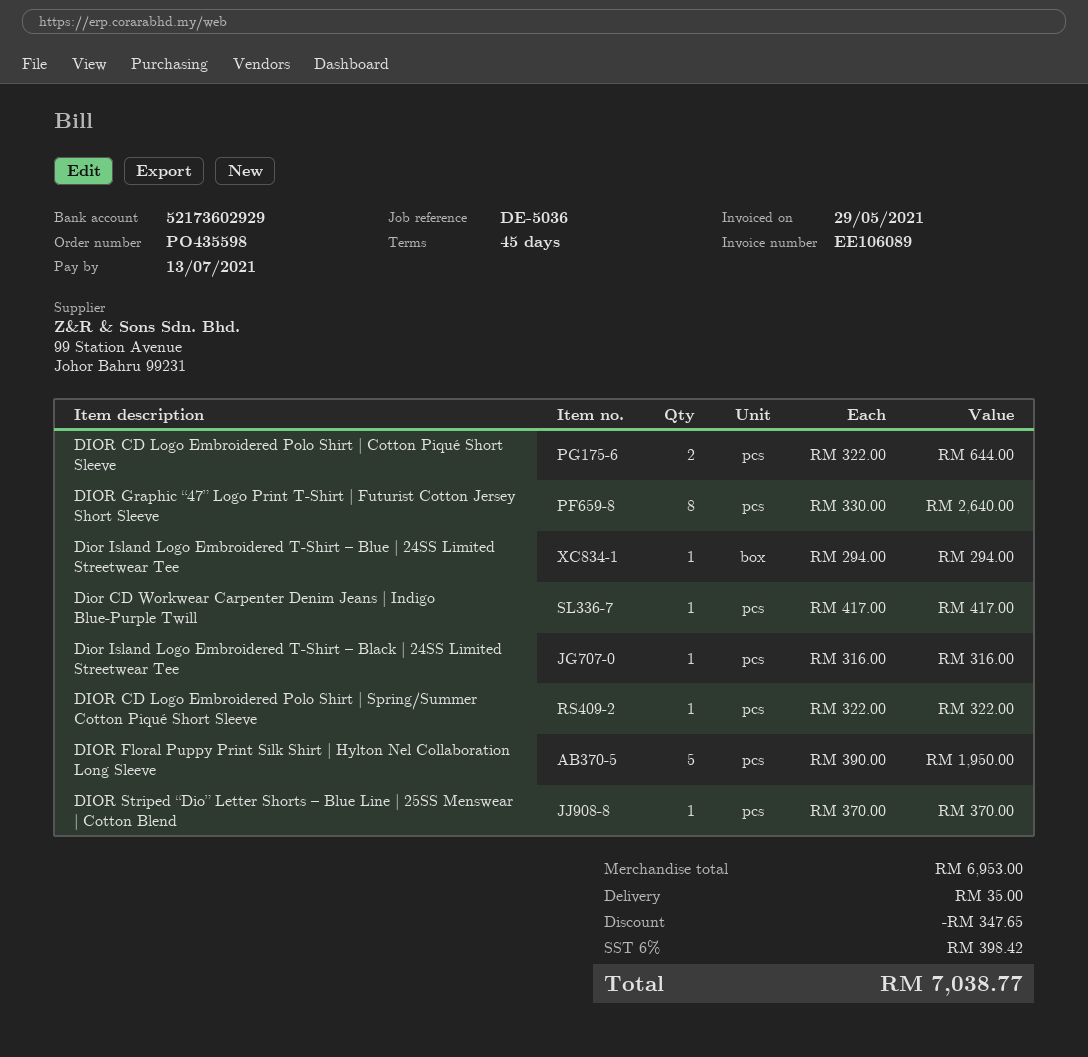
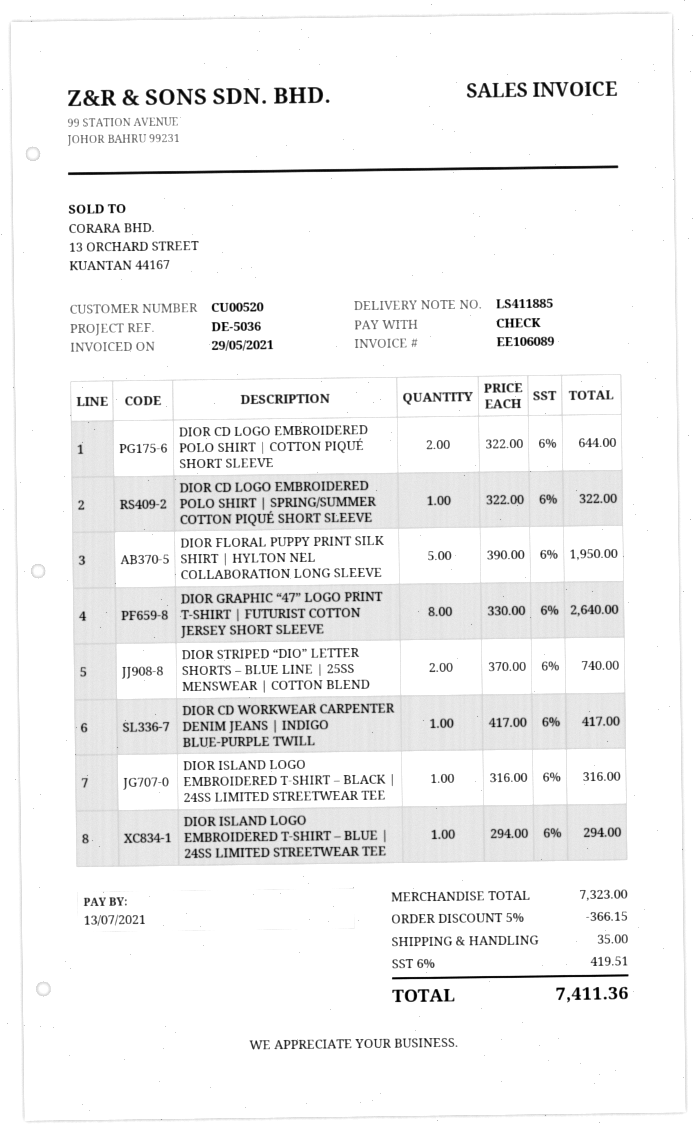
DIOR Striped “Dio” Letter Shorts – Blue Line | 25SS Menswear | Cotton Blend: 1 x 370.00 = 370.00 -> 2 x 370.00 = 740.00
subtotal: 6953.00 -> 7323.00
discount: 347.65 -> 366.15
tax: 6% = 398.42 -> 6% = 419.51
total: 7038.77 -> 7411.36

